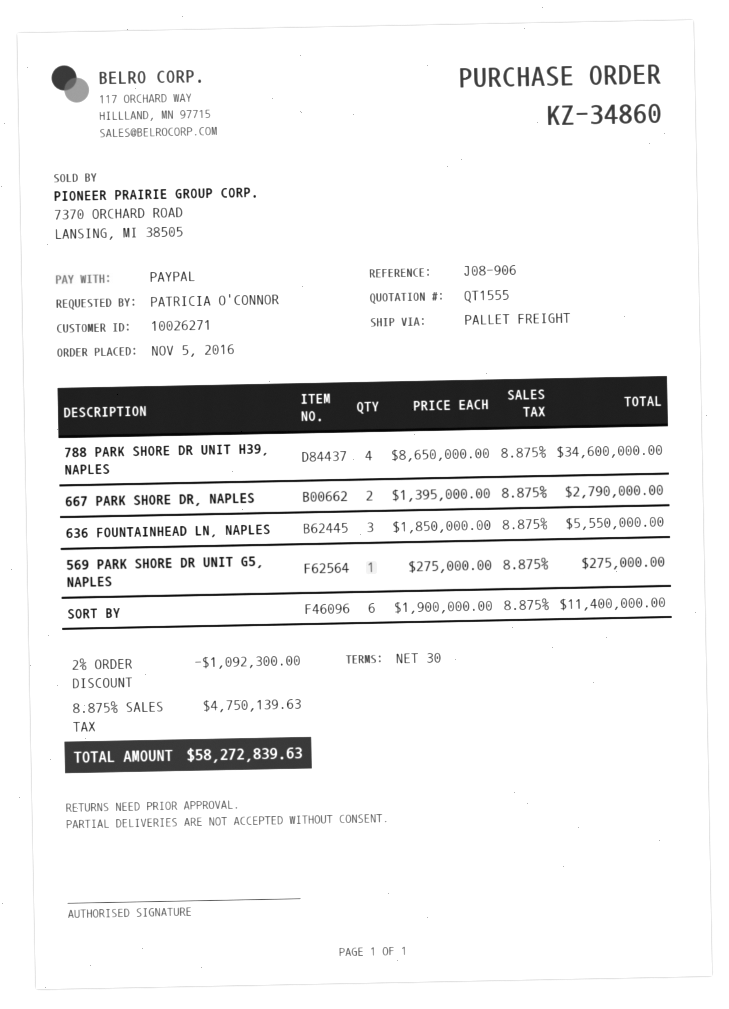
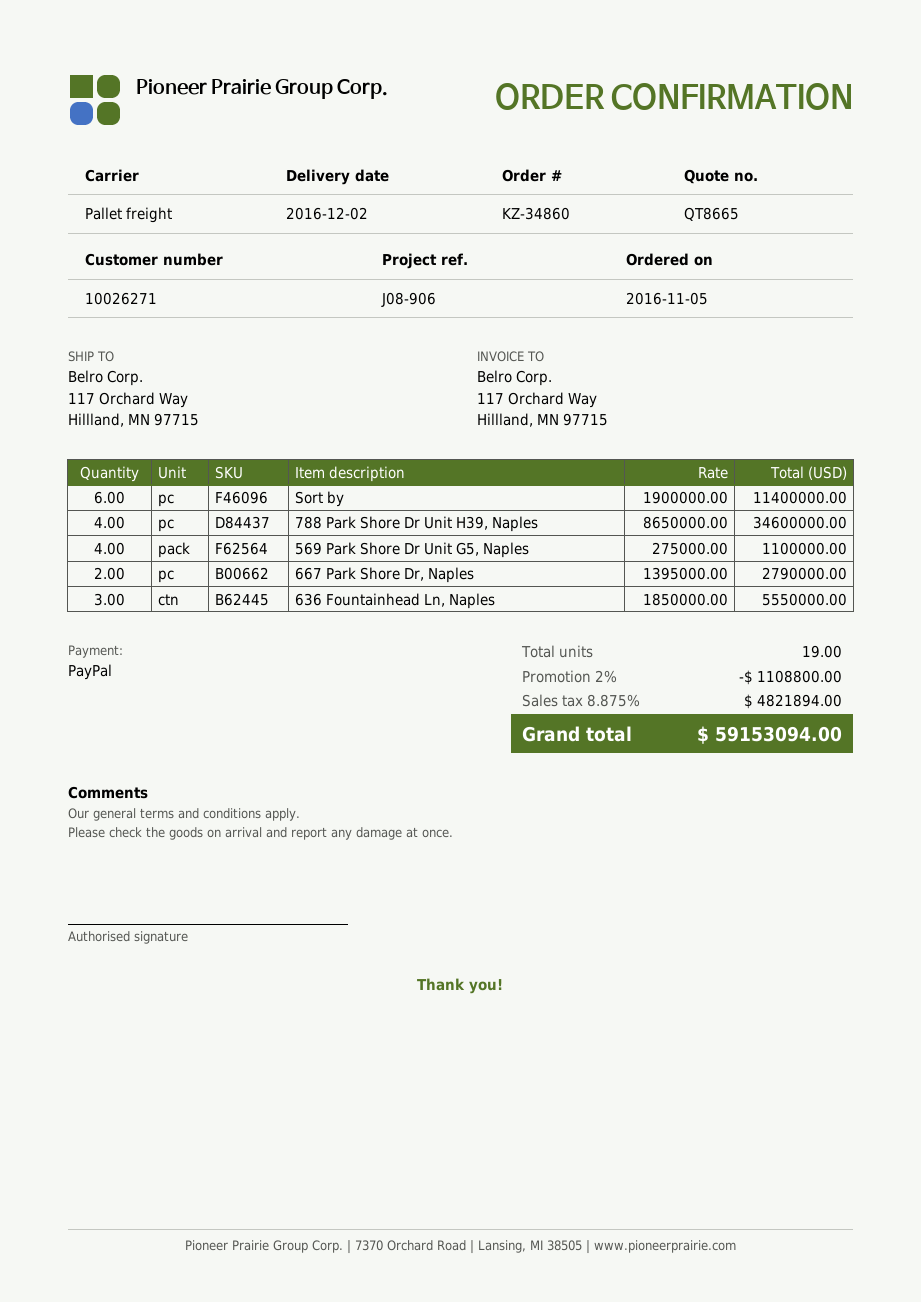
quote number: QT1555 -> QT8665
569 PARK SHORE DR UNIT G5, NAPLES: 1 x 275000.00 = 275000.00 -> 4 x 275000.00 = 1100000.00
discount: 2% = 1092300.00 -> 2% = 1108800.00
tax: 8.875% = 4750139.63 -> 8.875% = 4821894.00
total: 58272839.63 -> 59153094.00

